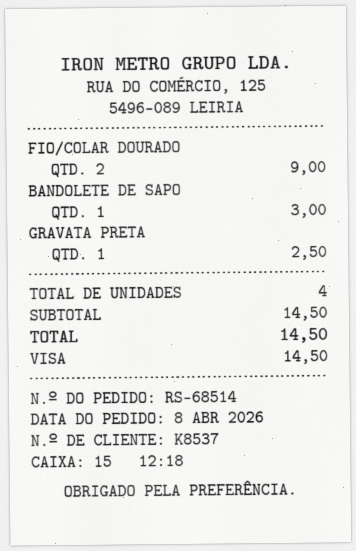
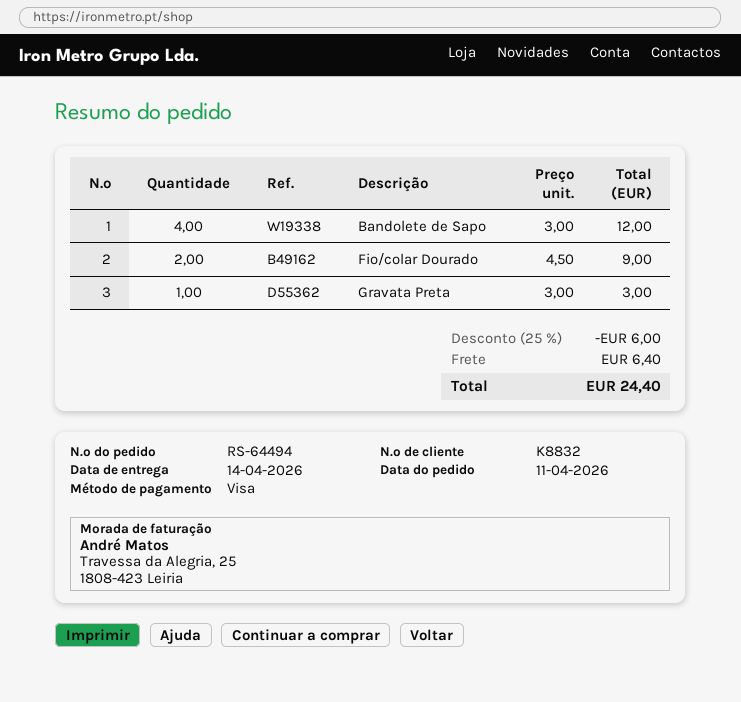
order number: RS-68514 -> RS-64494
order date: 2026-04-08 -> 2026-04-11
customer number: K8537 -> K8832
BANDOLETE DE SAPO: 1 for 3.00 -> 4 for 12.00
GRAVATA PRETA: 1 for 2.50 -> 1 for 3.00
discount: none -> 25% = 6.00
shipping: none -> 6.40
total: 14.50 -> 24.40

